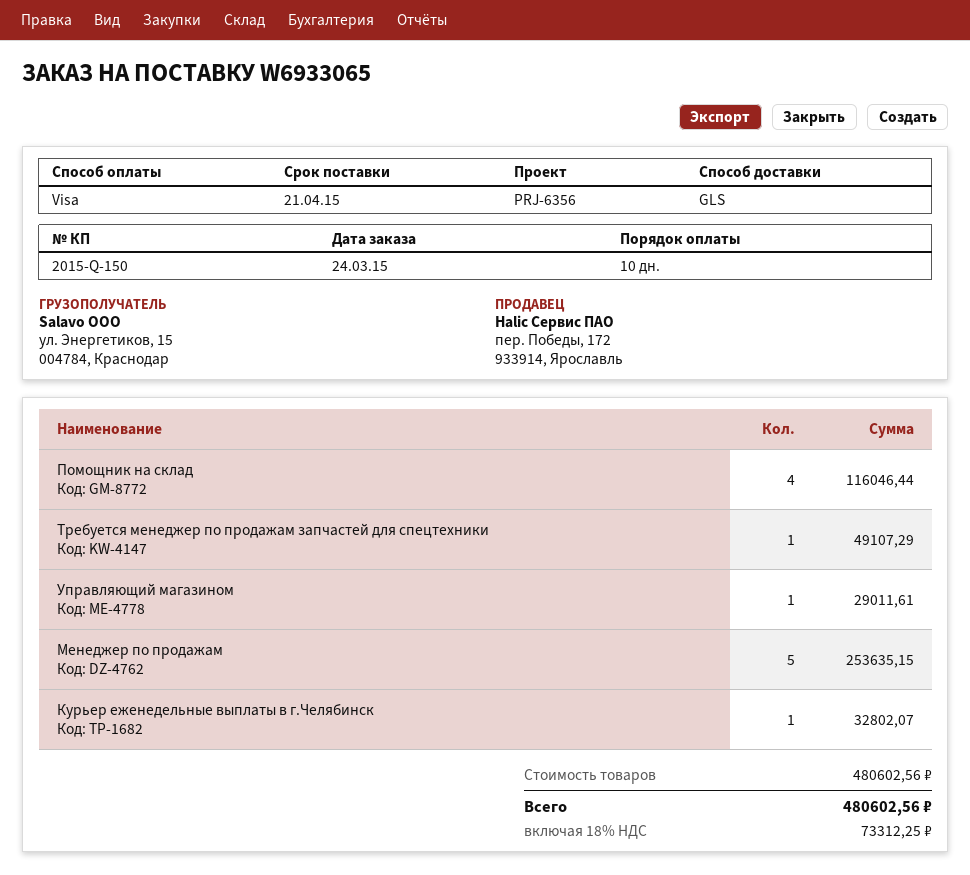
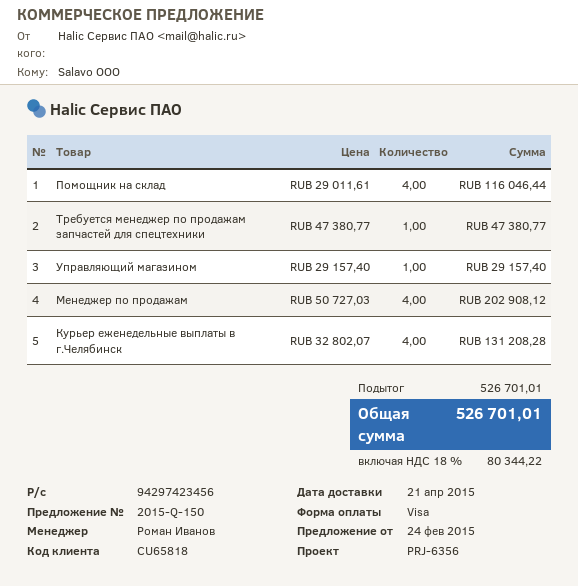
Требуется менеджер по продажам запчастей для спецтехники: 1 for 49107.29 -> 1 for 47380.77
Управляющий магазином: 1 for 29011.61 -> 1 for 29157.40
Менеджер по продажам: 5 for 253635.15 -> 4 for 202908.12
Курьер еженедельные выплаты в г.Челябинск: 1 for 32802.07 -> 4 for 131208.28
subtotal: 480602.56 -> 526701.01
tax: 18% = 73312.25 -> 18% = 80344.22
total: 480602.56 -> 526701.01

